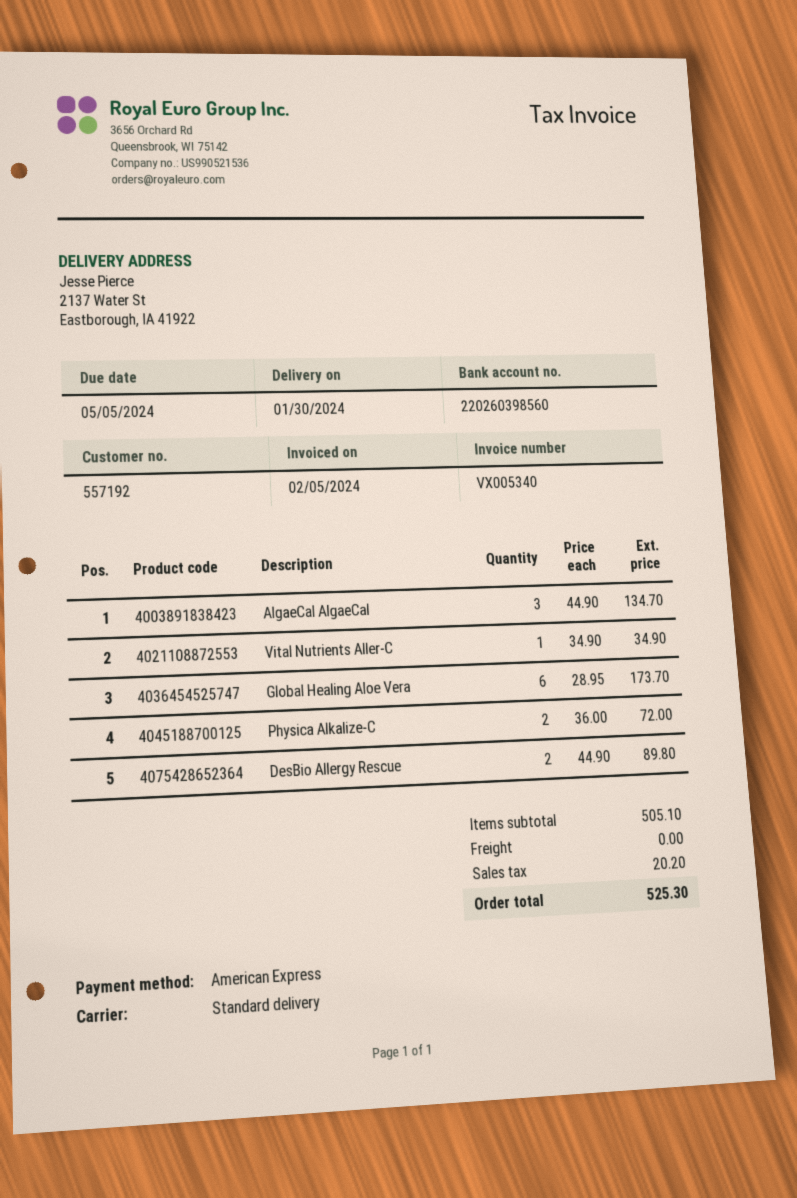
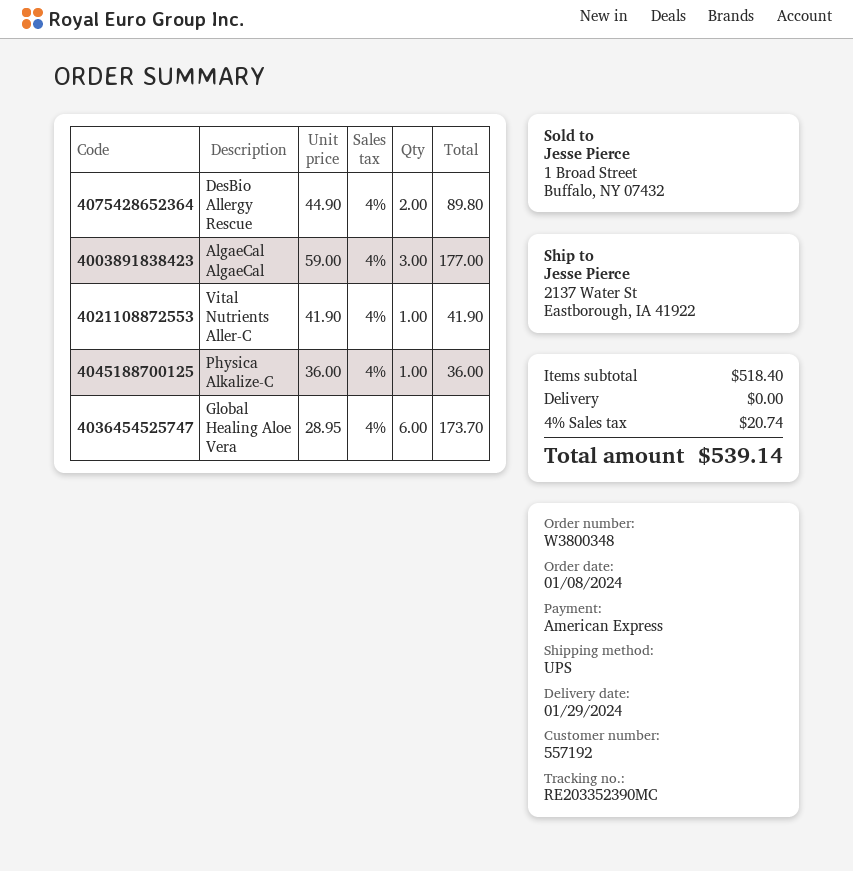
delivery date: 2024-01-30 -> 2024-01-29
shipping method: standard -> UPS
AlgaeCal AlgaeCal: 3 x 44.90 = 134.70 -> 3 x 59.00 = 177.00
Vital Nutrients Aller-C: 1 x 34.90 = 34.90 -> 1 x 41.90 = 41.90
Physica Alkalize-C: 2 x 36.00 = 72.00 -> 1 x 36.00 = 36.00
subtotal: 505.10 -> 518.40
tax: 20.20 -> 20.74
total: 525.30 -> 539.14

